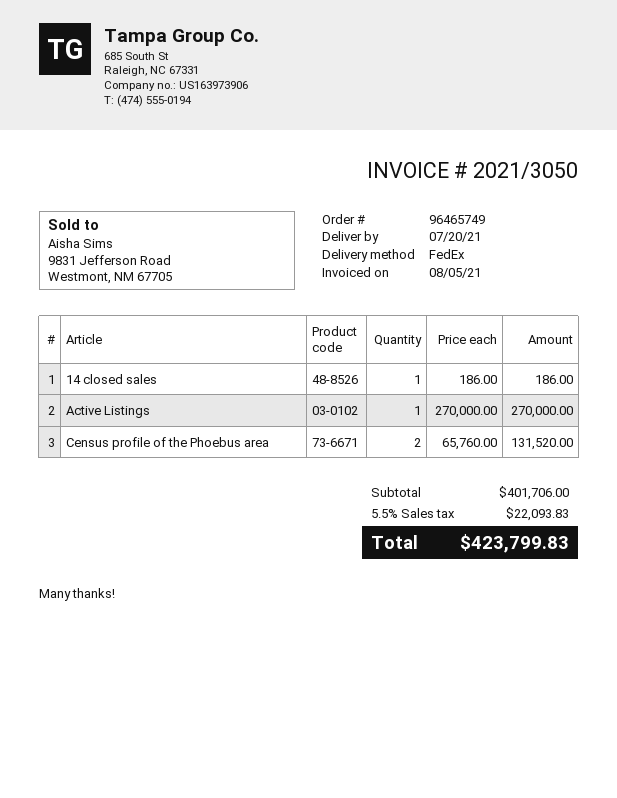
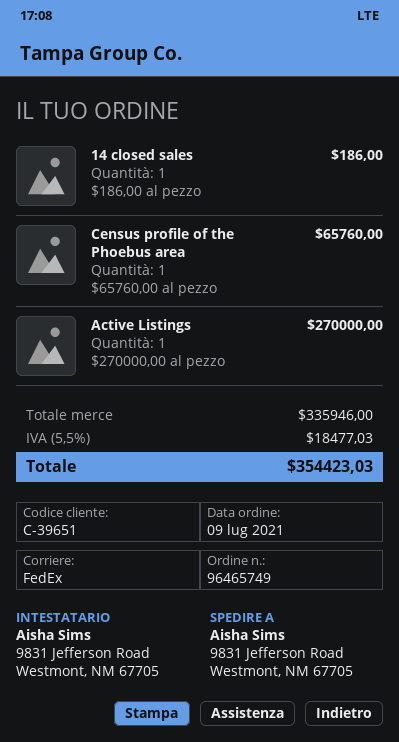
Census profile of the Phoebus area: 2 x 65760.00 = 131520.00 -> 1 x 65760.00 = 65760.00
subtotal: 401706.00 -> 335946.00
tax: 5.5% = 22093.83 -> 5.5% = 18477.03
total: 423799.83 -> 354423.03

